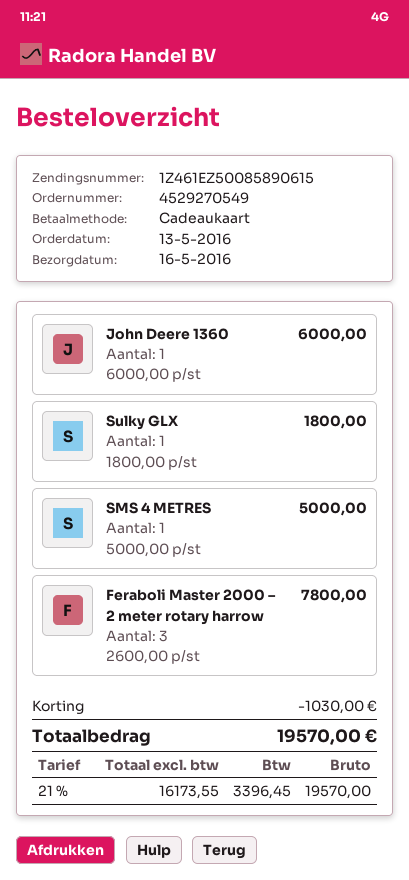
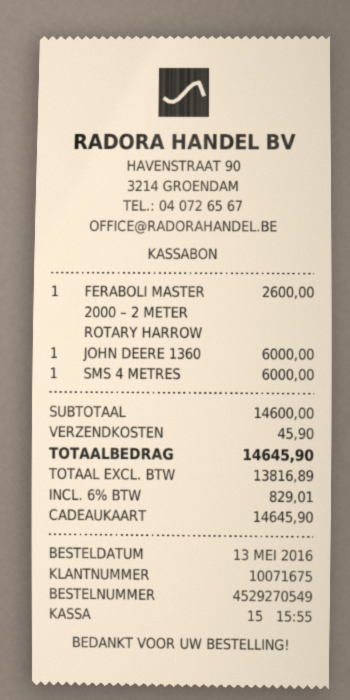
Sulky GLX: 1 for 1800.00 -> none
SMS 4 METRES: 1 for 5000.00 -> 1 for 6000.00
Feraboli Master 2000 – 2 meter rotary harrow: 3 for 7800.00 -> 1 for 2600.00
discount: 1030.00 -> none
shipping: none -> 45.90
net: 16173.55 -> 13816.89
tax: 21% = 3396.45 -> 6% = 829.01
total: 19570.00 -> 14645.90

